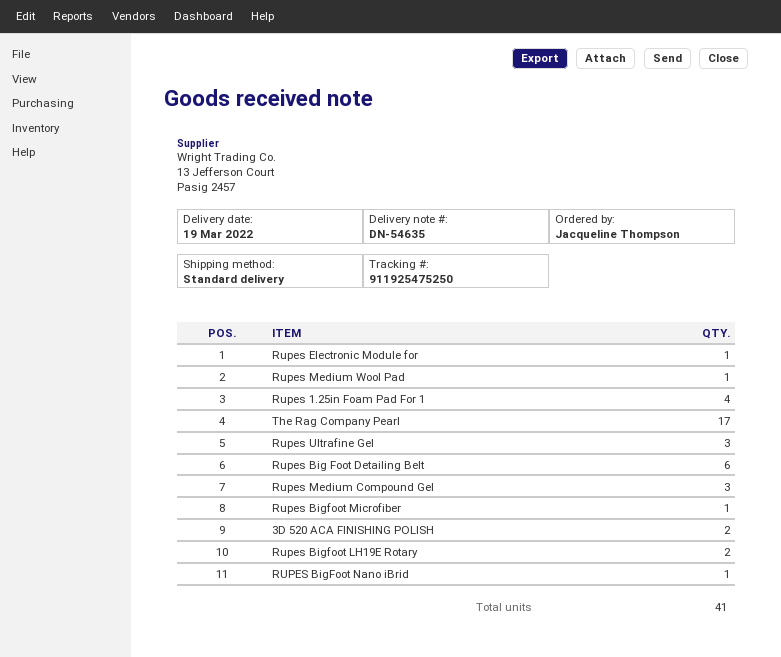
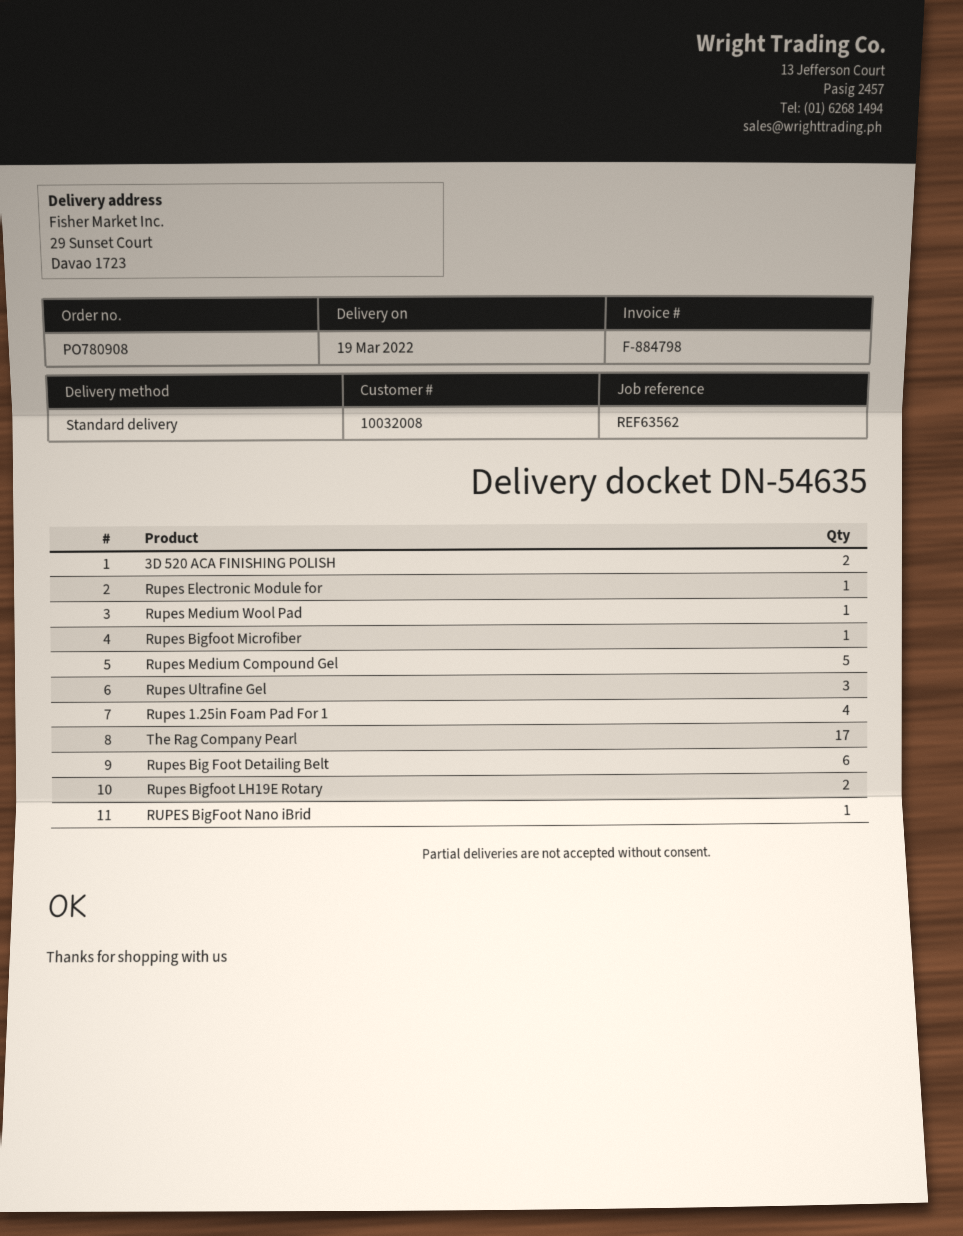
Rupes Medium Compound Gel: 3 -> 5

